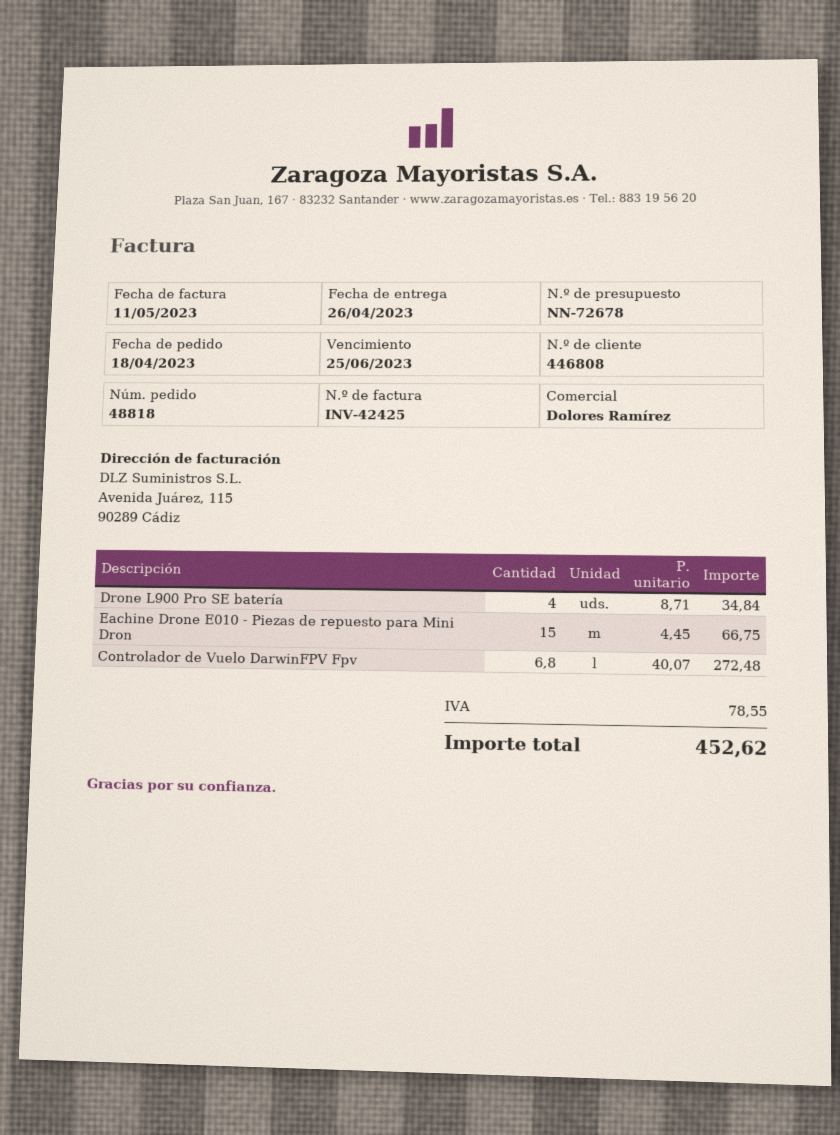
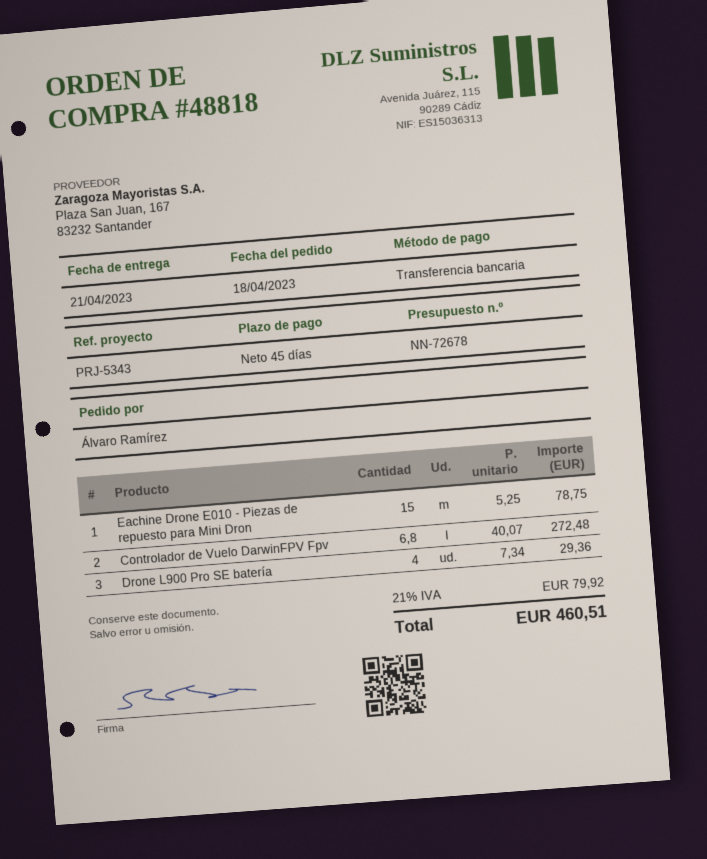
delivery date: 2023-04-26 -> 2023-04-21
Drone L900 Pro SE batería: 4 x 8.71 = 34.84 -> 4 x 7.34 = 29.36
Eachine Drone E010 - Piezas de repuesto para Mini Dron: 15 x 4.45 = 66.75 -> 15 x 5.25 = 78.75
tax: 78.55 -> 79.92
total: 452.62 -> 460.51

